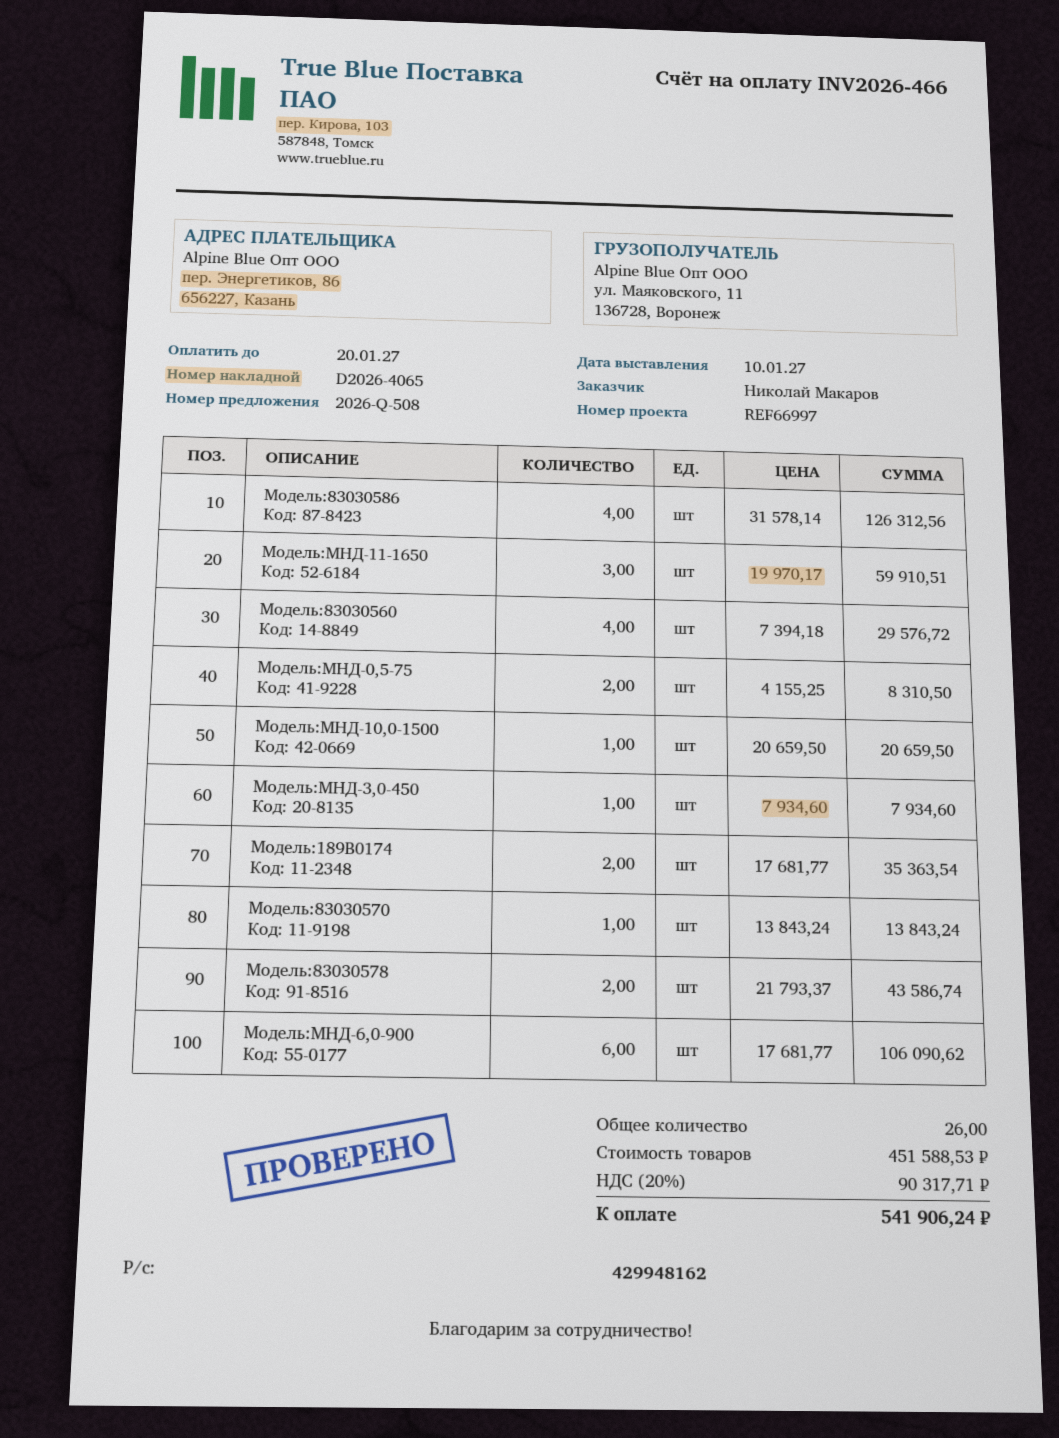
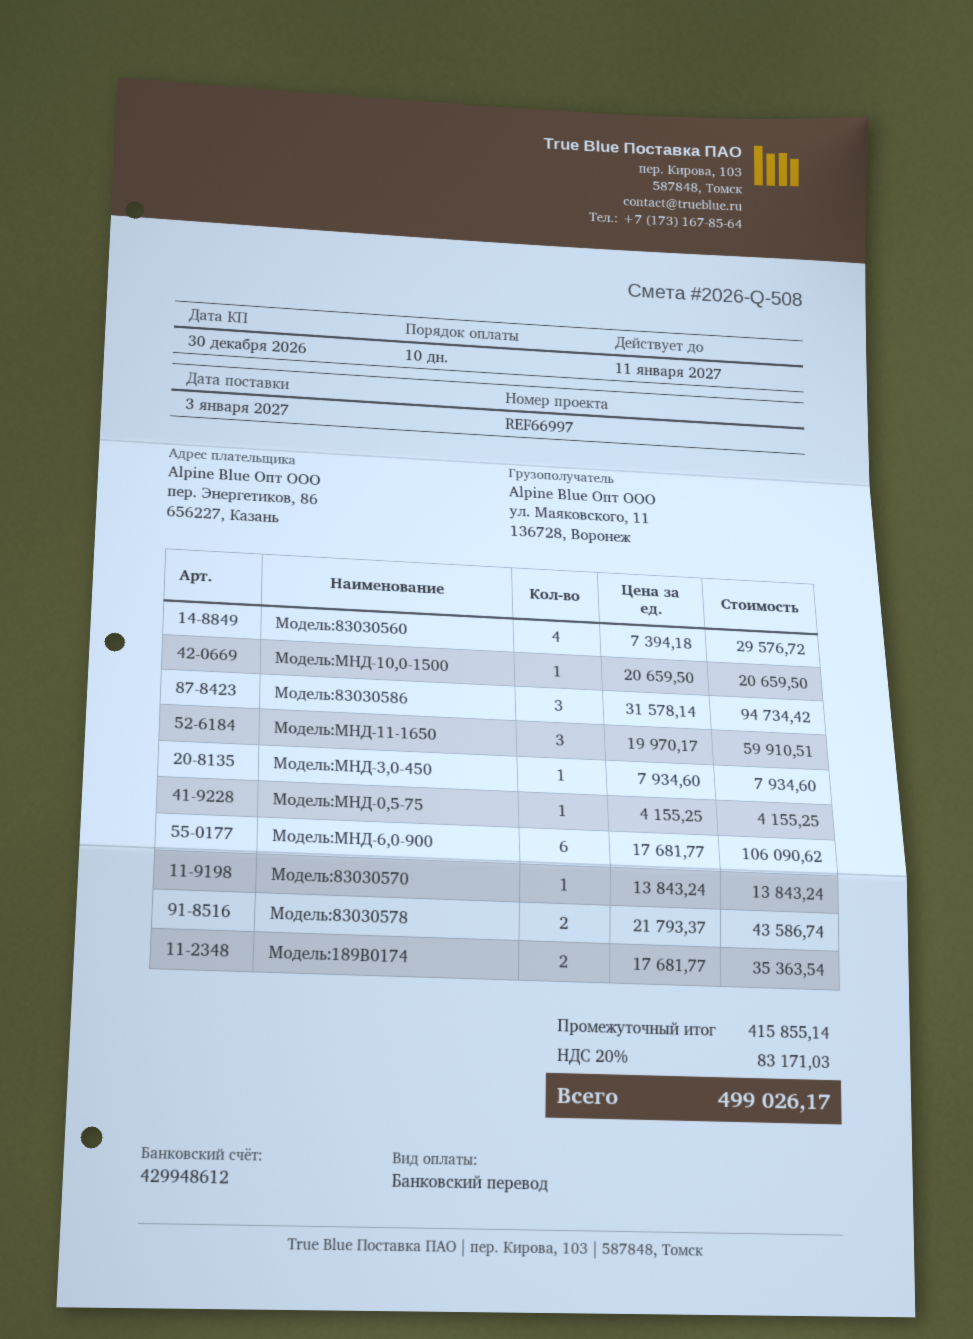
bank account: 429948162 -> 429948612
Модель:83030586: 4 x 31578.14 = 126312.56 -> 3 x 31578.14 = 94734.42
Модель:МНД-0,5-75: 2 x 4155.25 = 8310.50 -> 1 x 4155.25 = 4155.25
subtotal: 451588.53 -> 415855.14
tax: 20% = 90317.71 -> 20% = 83171.03
total: 541906.24 -> 499026.17

